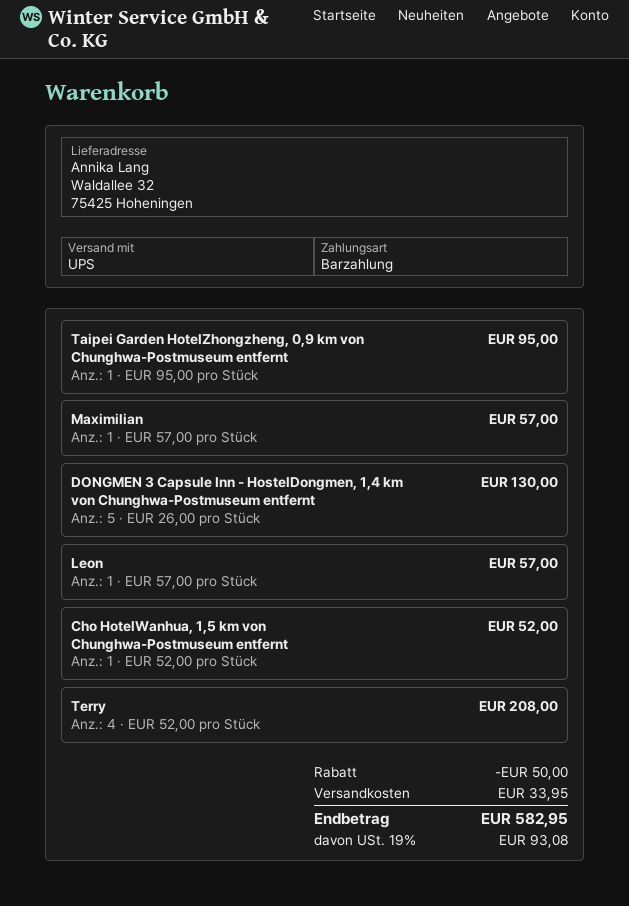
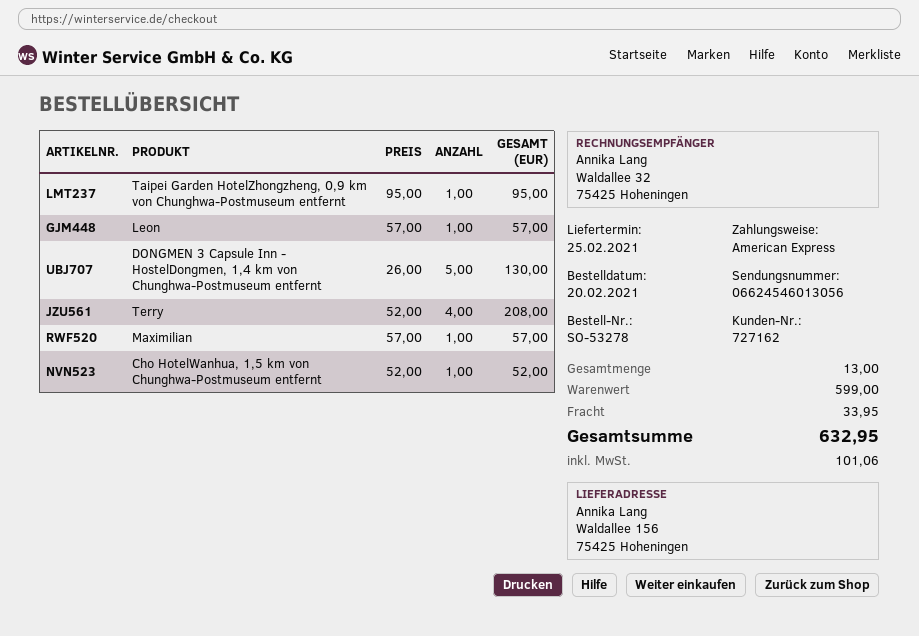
payment method: cash -> American Express
ship to: Waldallee 32, 75425 Hoheningen -> Waldallee 156, 75425 Hoheningen
discount: 50.00 -> none
tax: 93.08 -> 101.06
total: 582.95 -> 632.95

